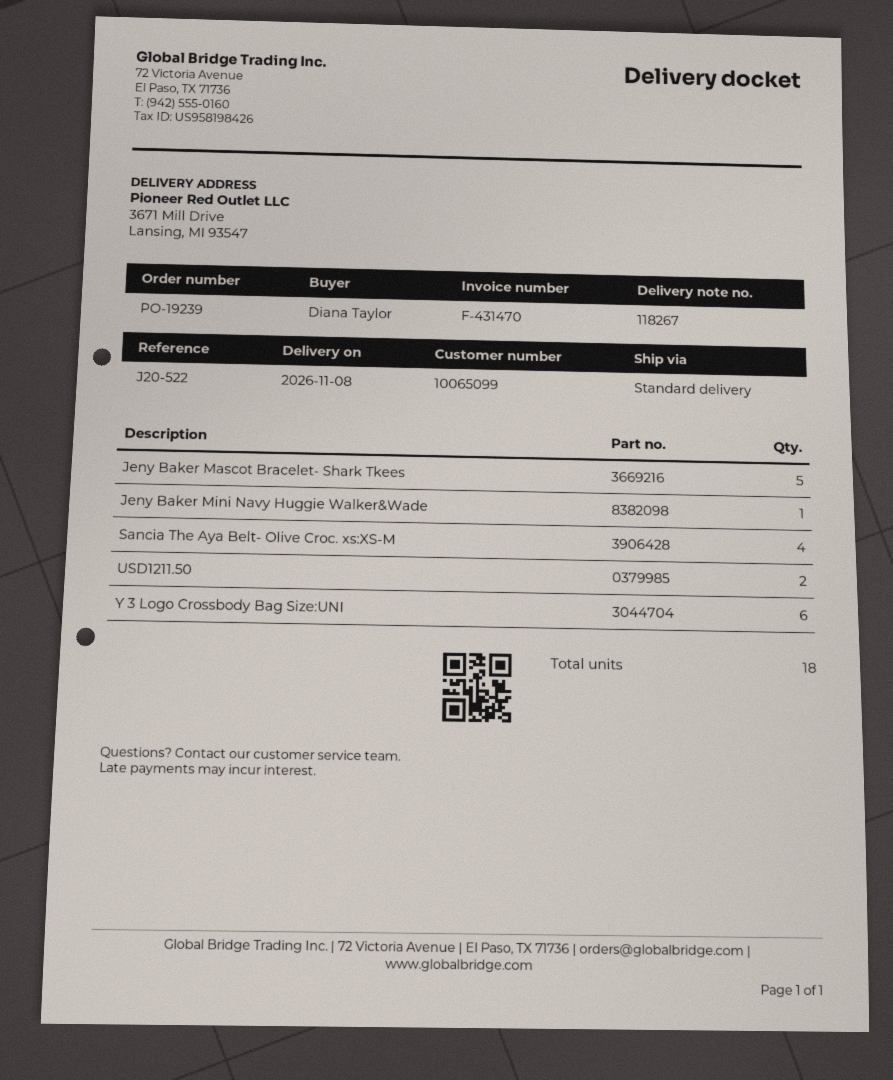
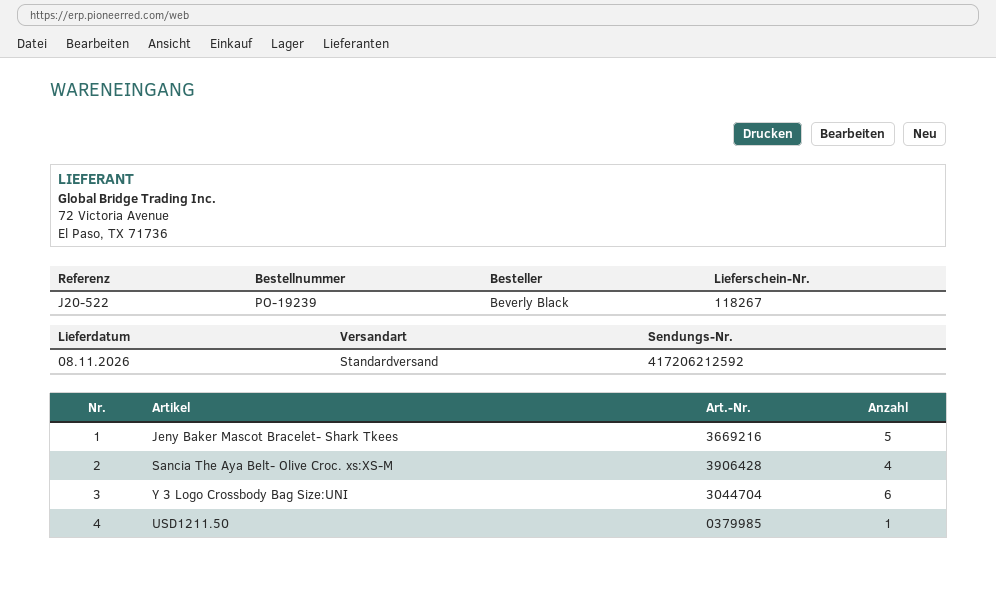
ordered by: Diana Taylor -> Beverly Black
Jeny Baker Mini Navy Huggie Walker&Wade: 1 -> none
USD1211.50: 2 -> 1

